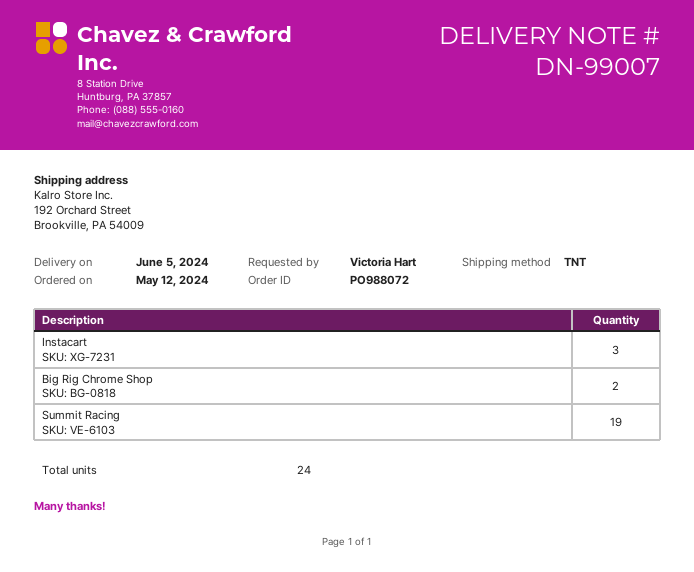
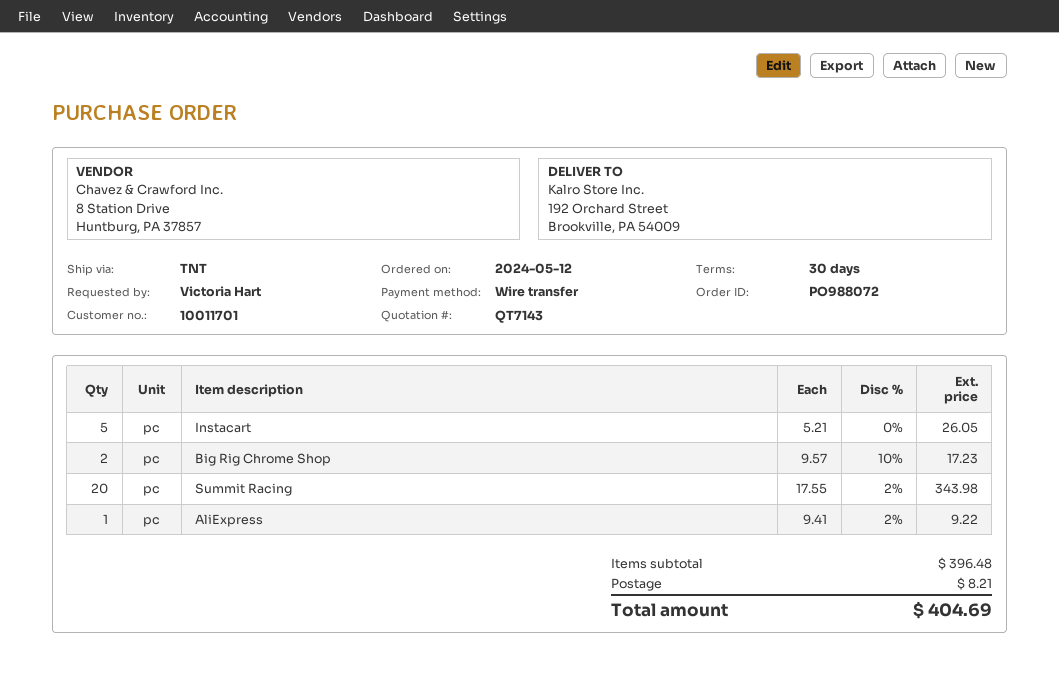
Instacart: 3 -> 5
Summit Racing: 19 -> 20
AliExpress: none -> 1

